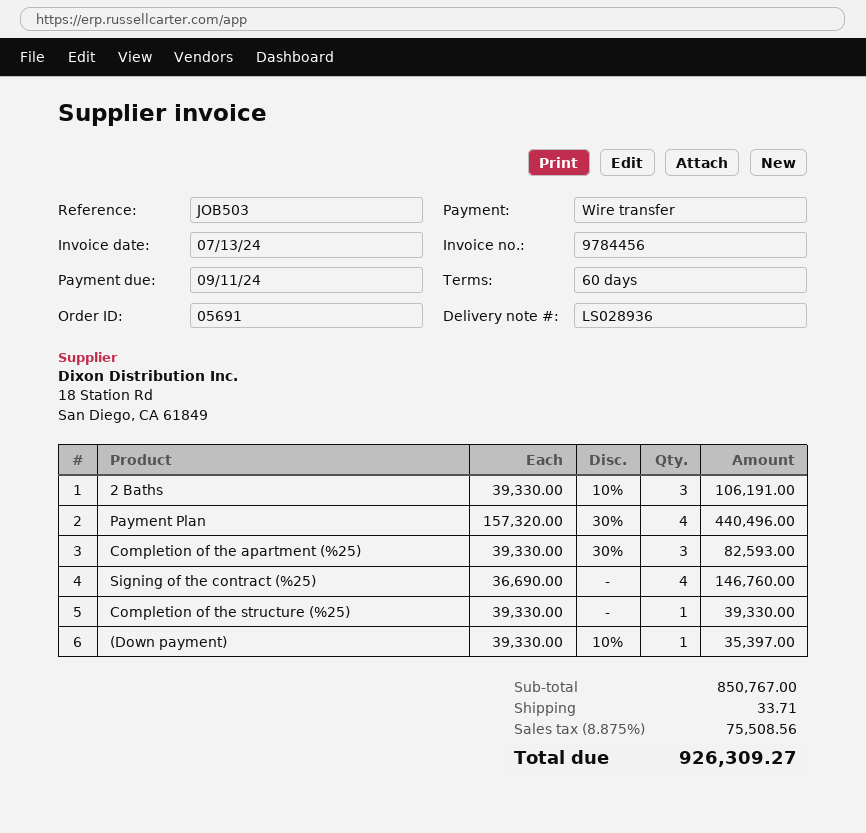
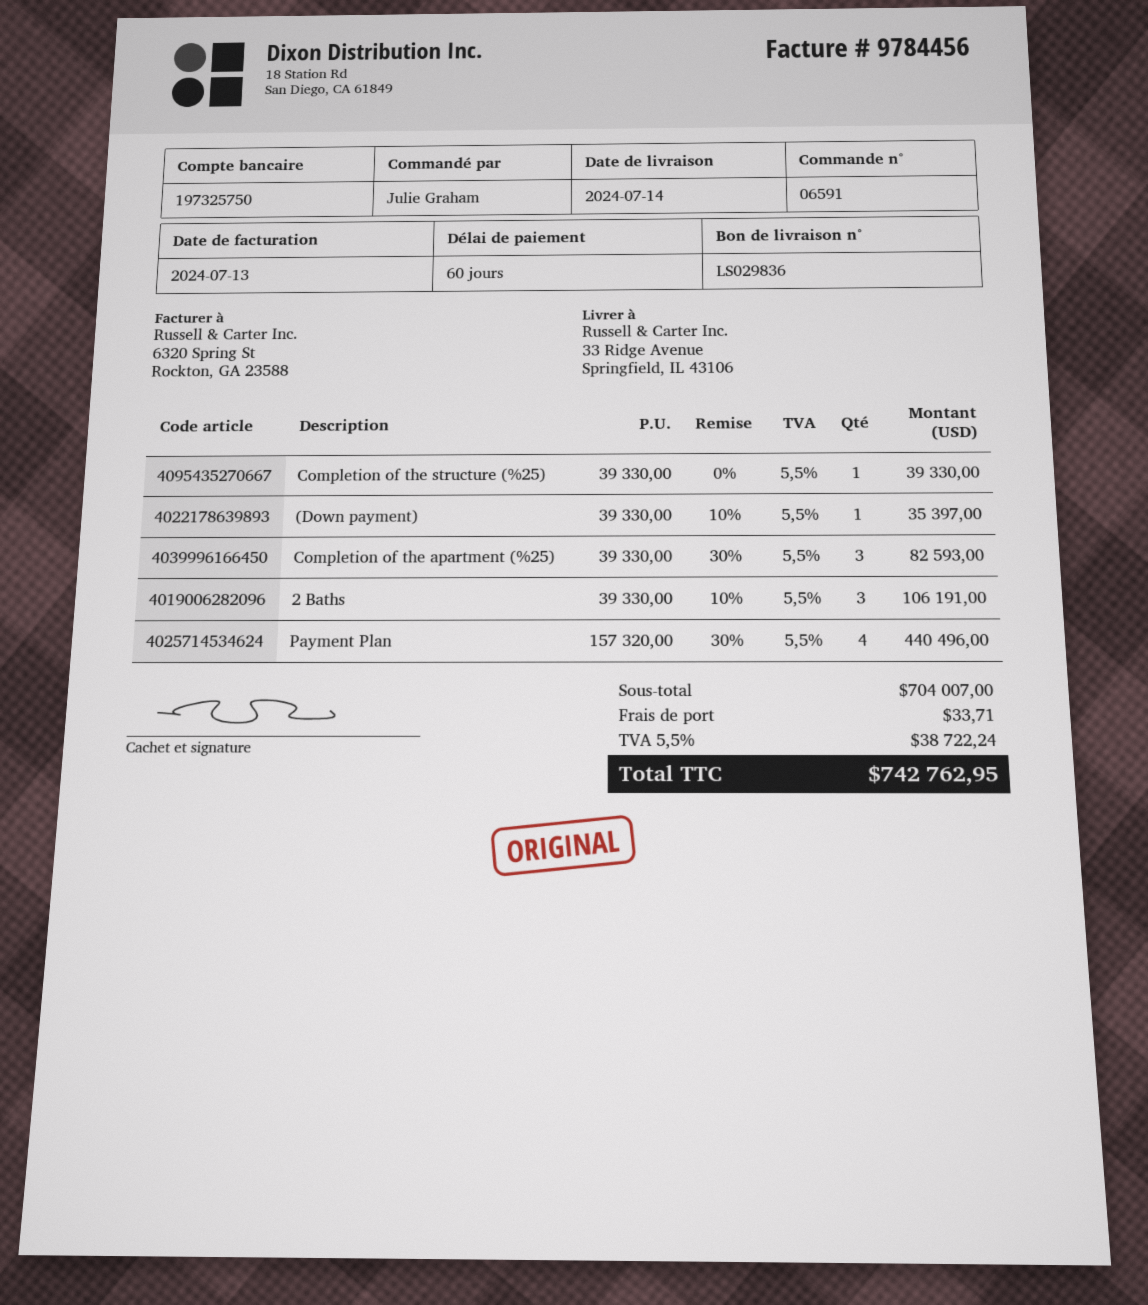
order number: 05691 -> 06591
delivery note number: LS028936 -> LS029836
Signing of the contract (%25): 4 x 36690.00 = 146760.00 -> none
subtotal: 850767.00 -> 704007.00
tax: 8.875% = 75508.56 -> 5.5% = 38722.24
total: 926309.27 -> 742762.95

